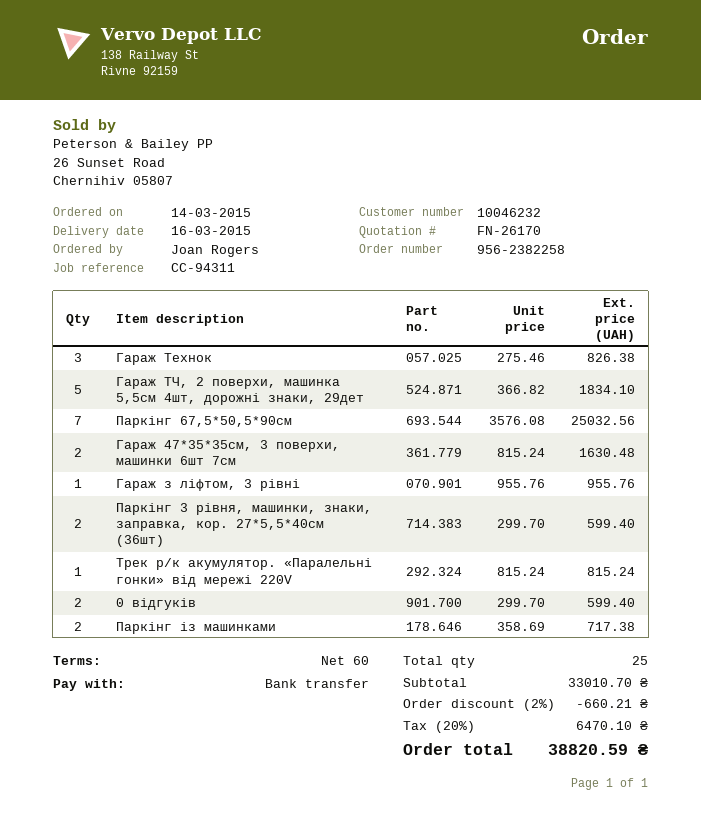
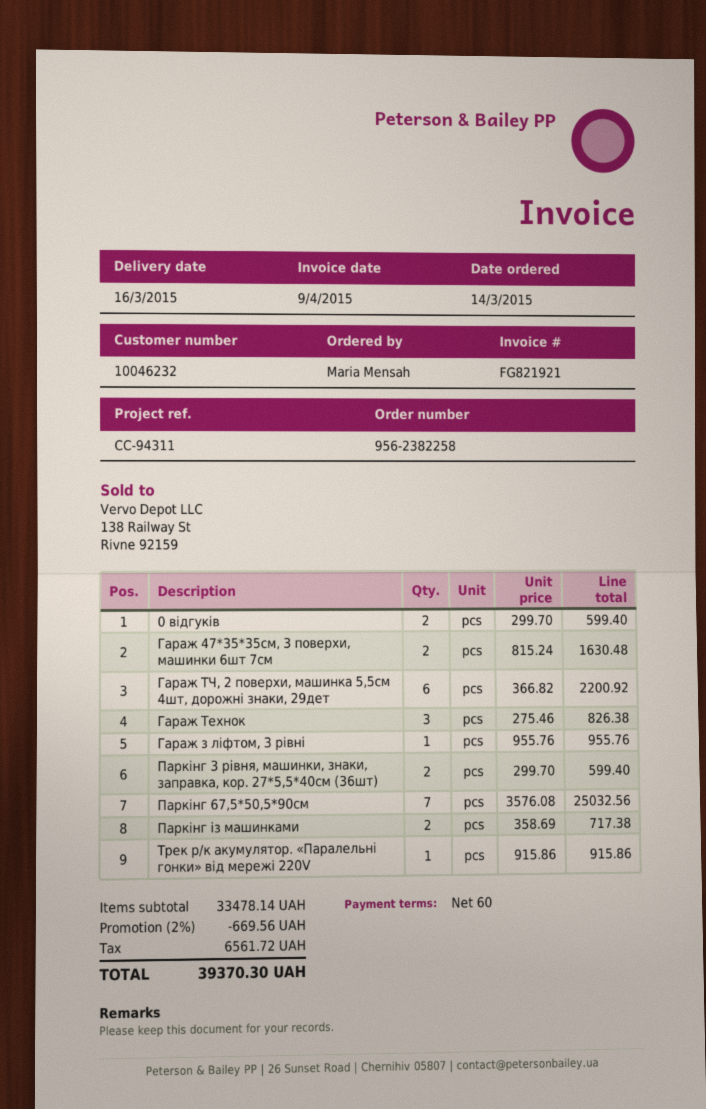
ordered by: Joan Rogers -> Maria Mensah
Гараж ТЧ, 2 поверхи, машинка 5,5см 4шт, дорожні знаки, 29дет: 5 x 366.82 = 1834.10 -> 6 x 366.82 = 2200.92
Трек р/к акумулятор. «Паралельні гонки» від мережі 220V: 1 x 815.24 = 815.24 -> 1 x 915.86 = 915.86
subtotal: 33010.70 -> 33478.14
discount: 2% = 660.21 -> 2% = 669.56
tax: 6470.10 -> 6561.72
total: 38820.59 -> 39370.30

